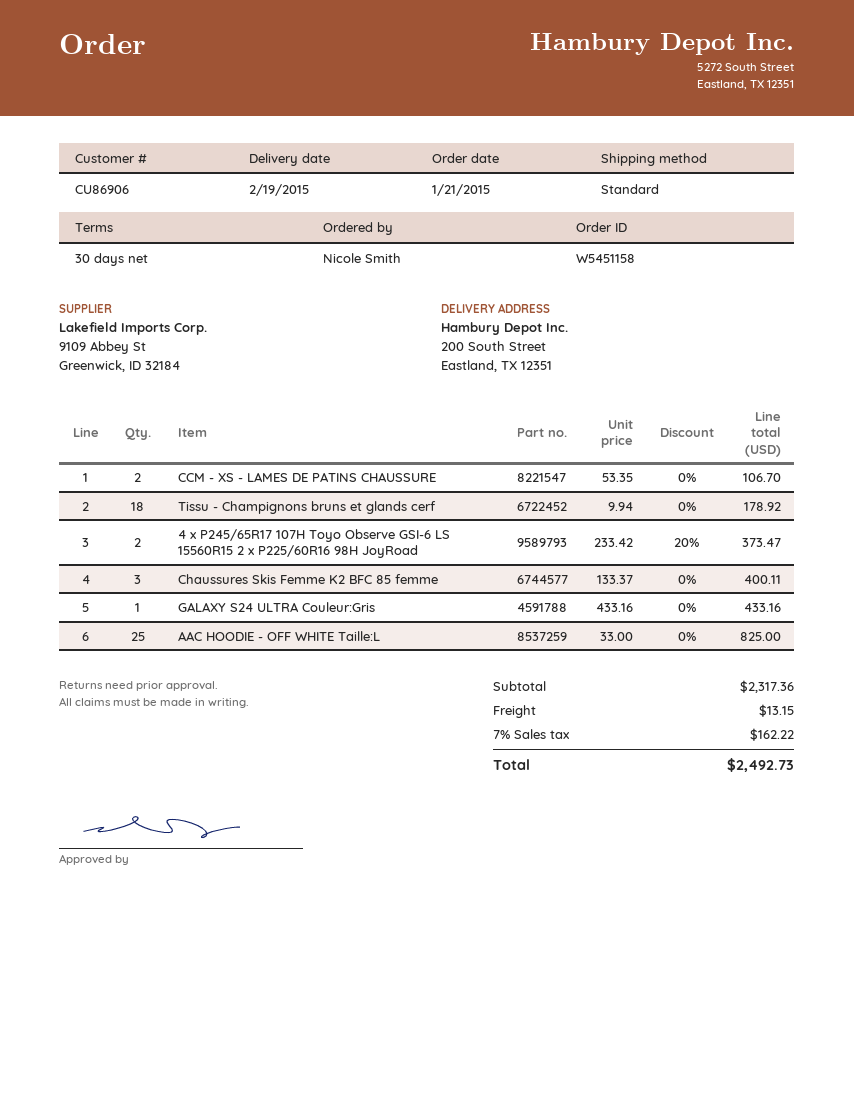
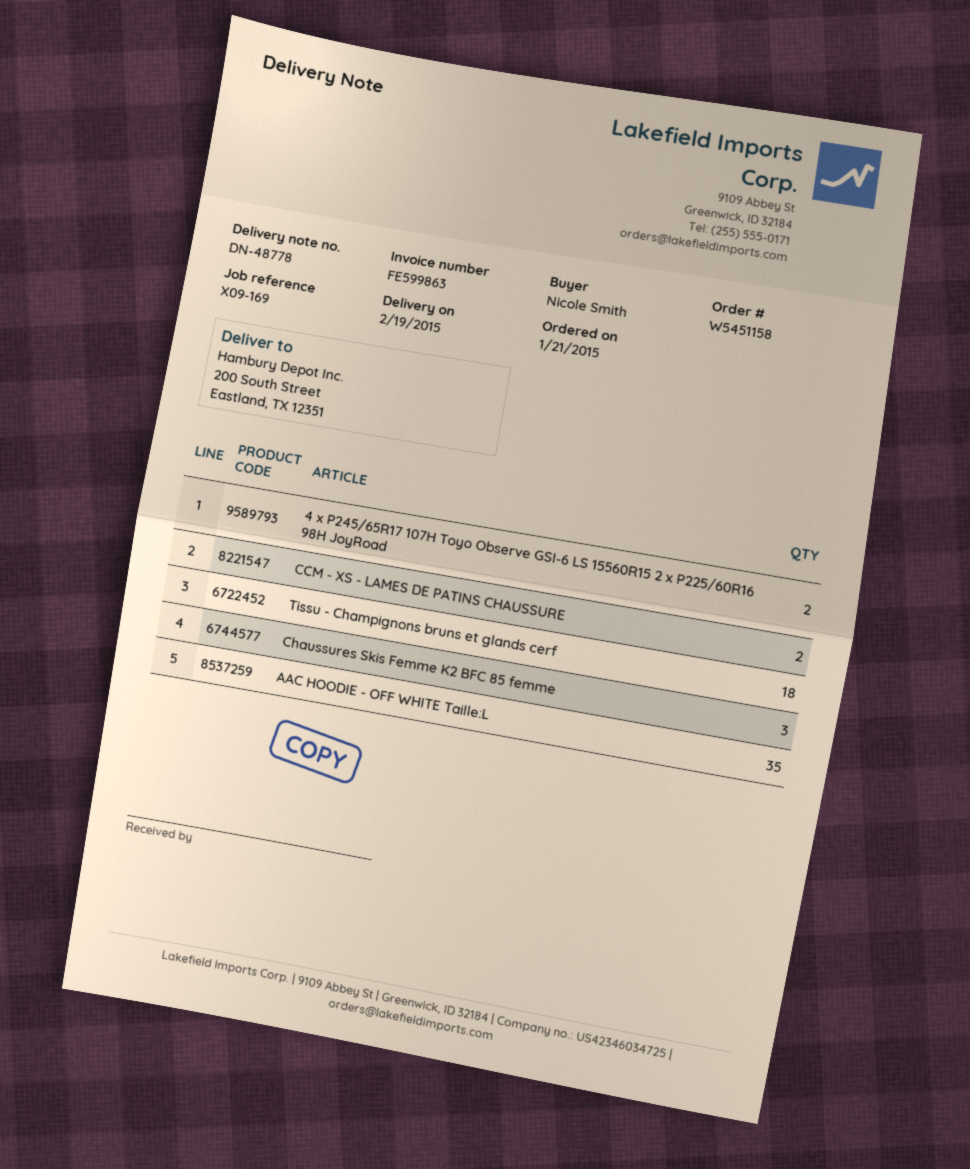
GALAXY S24 ULTRA Couleur:Gris: 1 -> none
AAC HOODIE - OFF WHITE Taille:L: 25 -> 35

